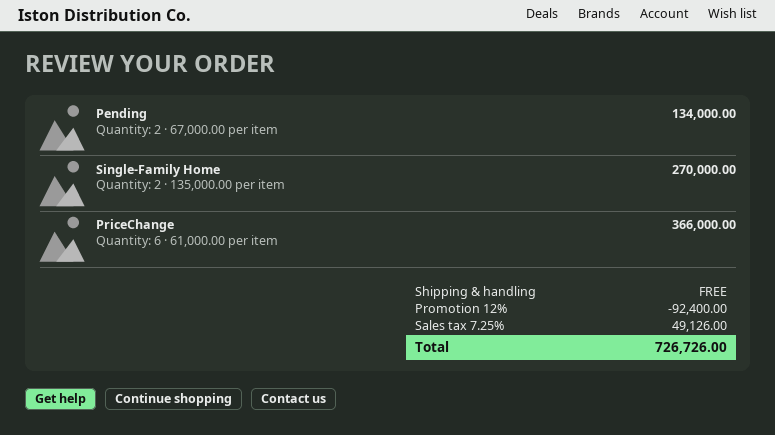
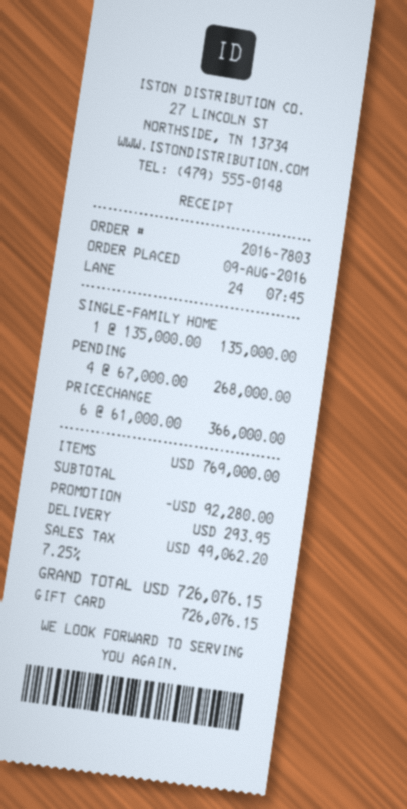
Pending: 2 x 67000.00 = 134000.00 -> 4 x 67000.00 = 268000.00
Single-Family Home: 2 x 135000.00 = 270000.00 -> 1 x 135000.00 = 135000.00
discount: 92400.00 -> 92280.00
shipping: 0.00 -> 293.95
tax: 7.25% = 49126.00 -> 7.25% = 49062.20
total: 726726.00 -> 726076.15

